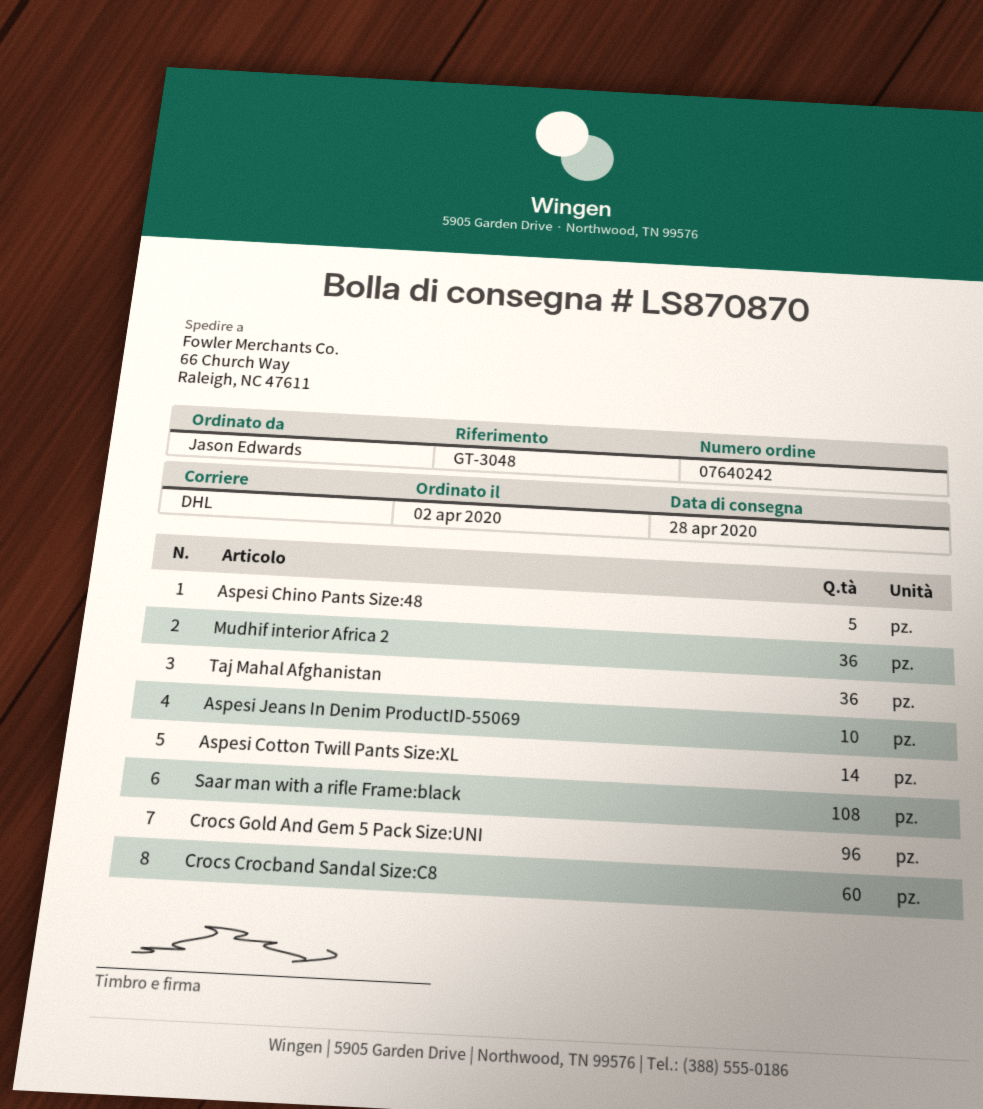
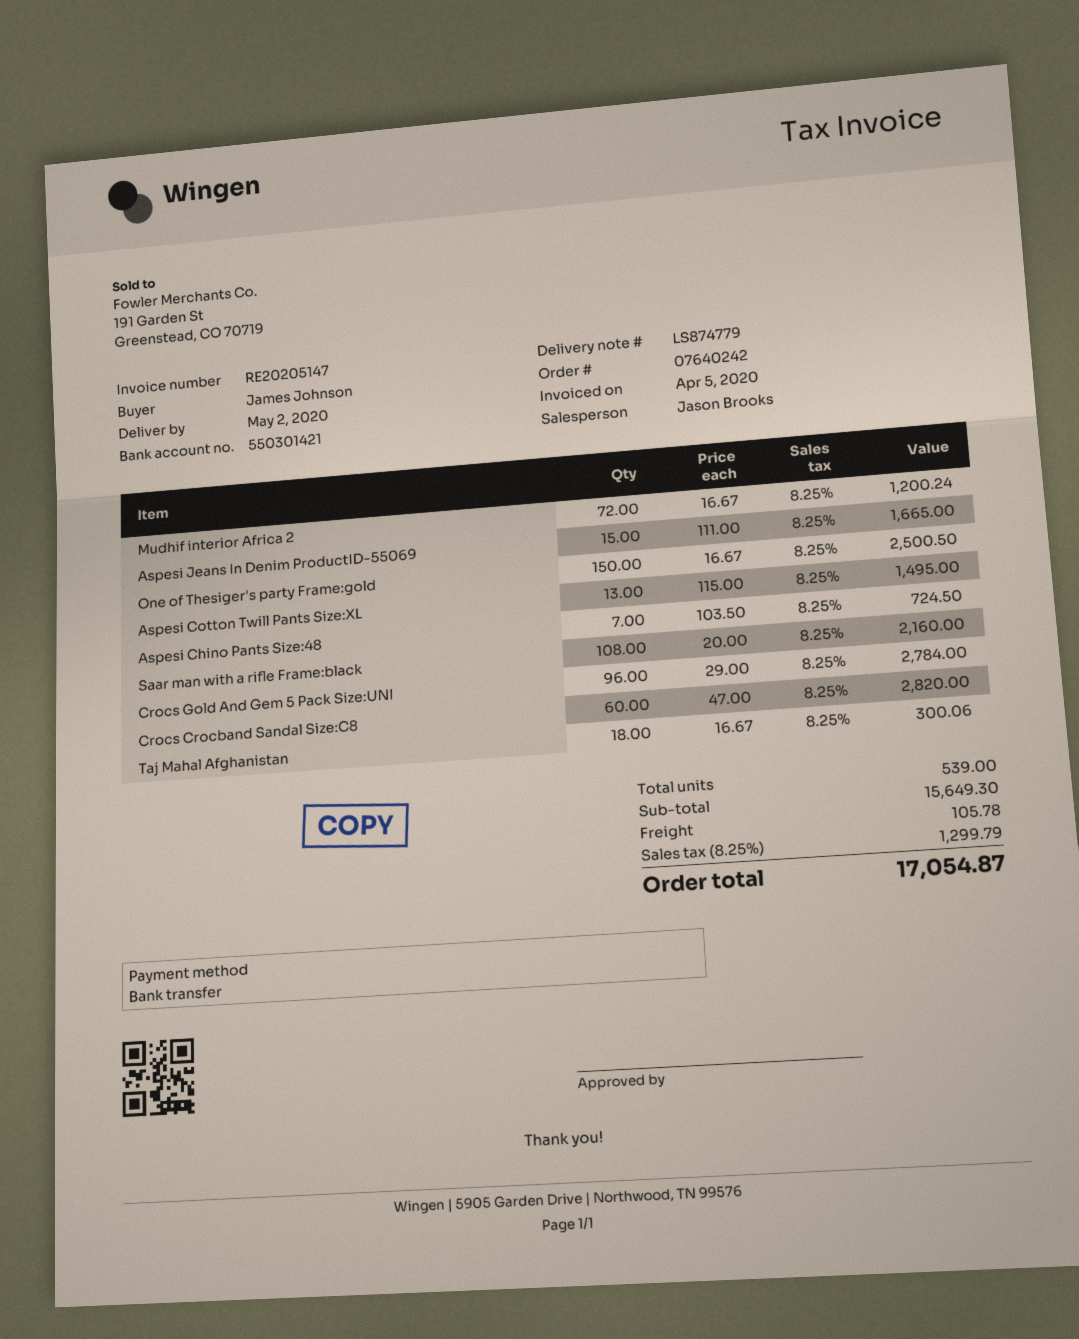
delivery note number: LS870870 -> LS874779
delivery date: 2020-04-28 -> 2020-05-02
ordered by: Jason Edwards -> James Johnson
Aspesi Chino Pants Size:48: 5 -> 7
Mudhif interior Africa 2: 36 -> 72
Taj Mahal Afghanistan: 36 -> 18
Aspesi Jeans In Denim ProductID-55069: 10 -> 15
Aspesi Cotton Twill Pants Size:XL: 14 -> 13
One of Thesiger's party Frame:gold: none -> 150

